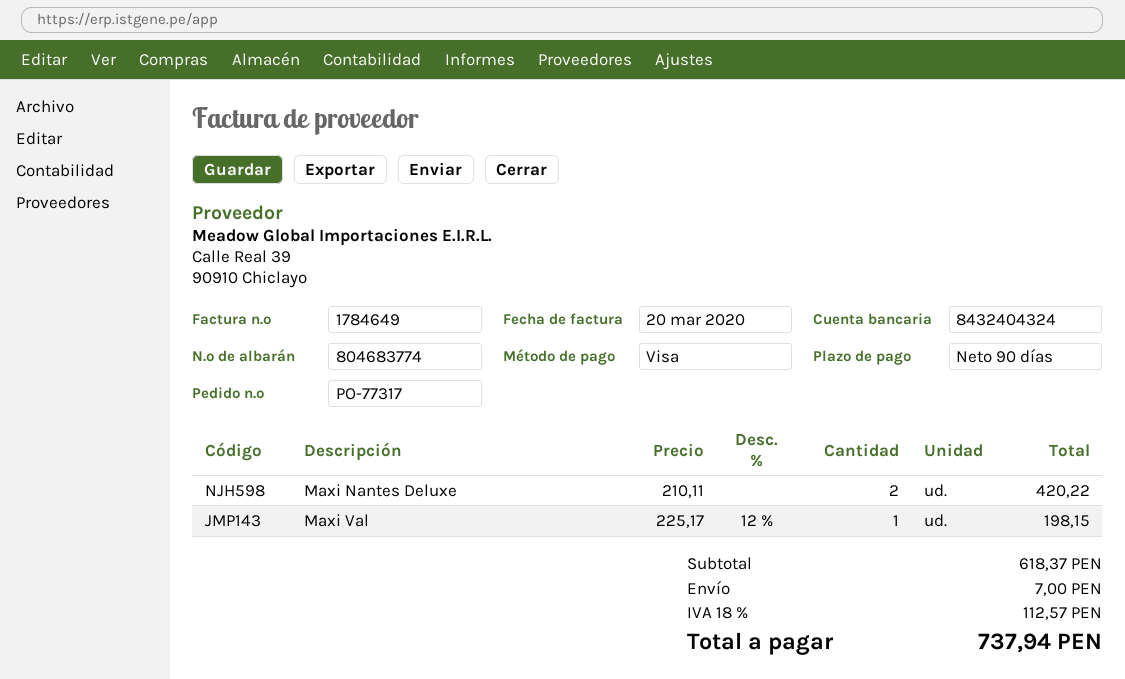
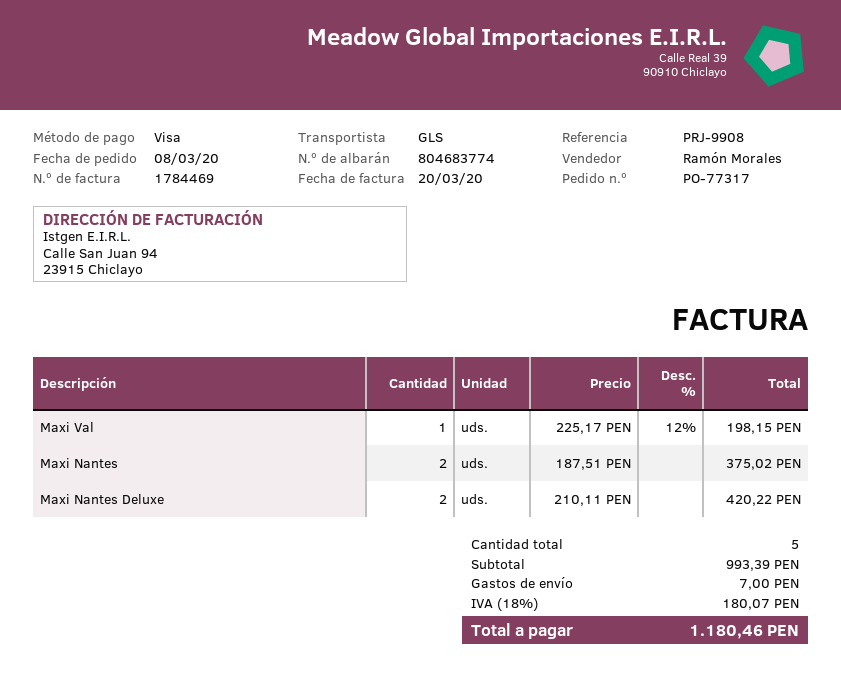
invoice number: 1784649 -> 1784469
Maxi Nantes: none -> 2 x 187.51 = 375.02
subtotal: 618.37 -> 993.39
tax: 18% = 112.57 -> 18% = 180.07
total: 737.94 -> 1180.46

